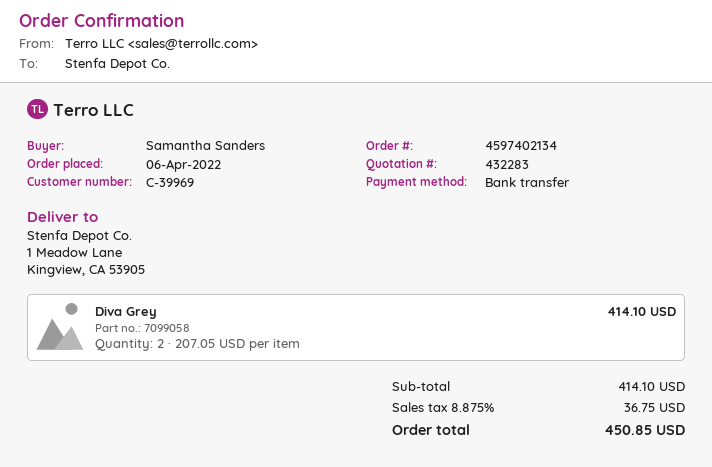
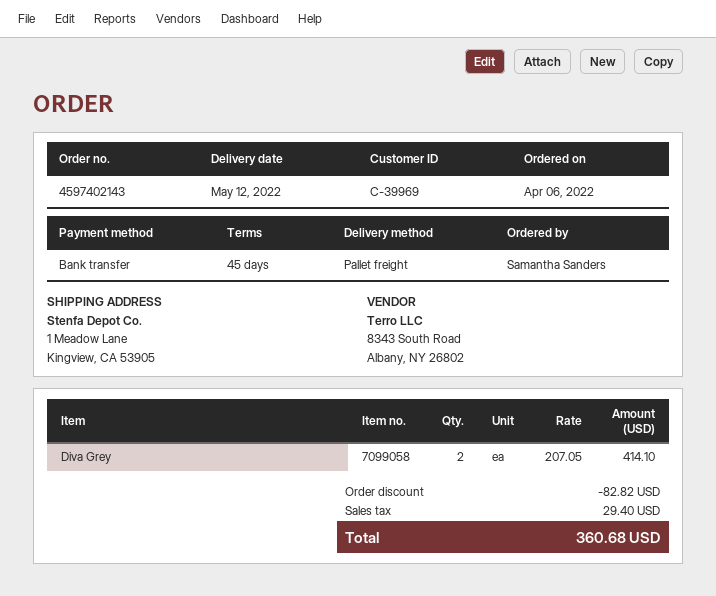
order number: 4597402134 -> 4597402143
discount: none -> 82.82
tax: 36.75 -> 29.40
total: 450.85 -> 360.68

